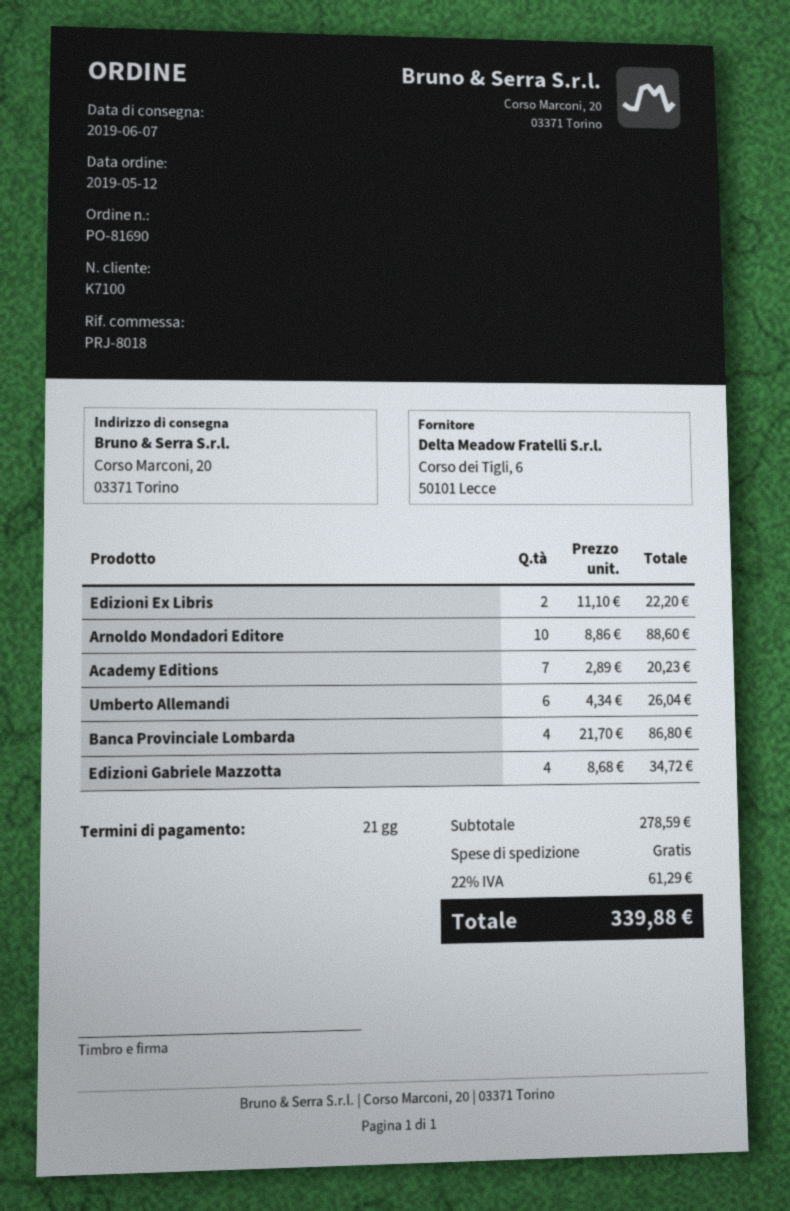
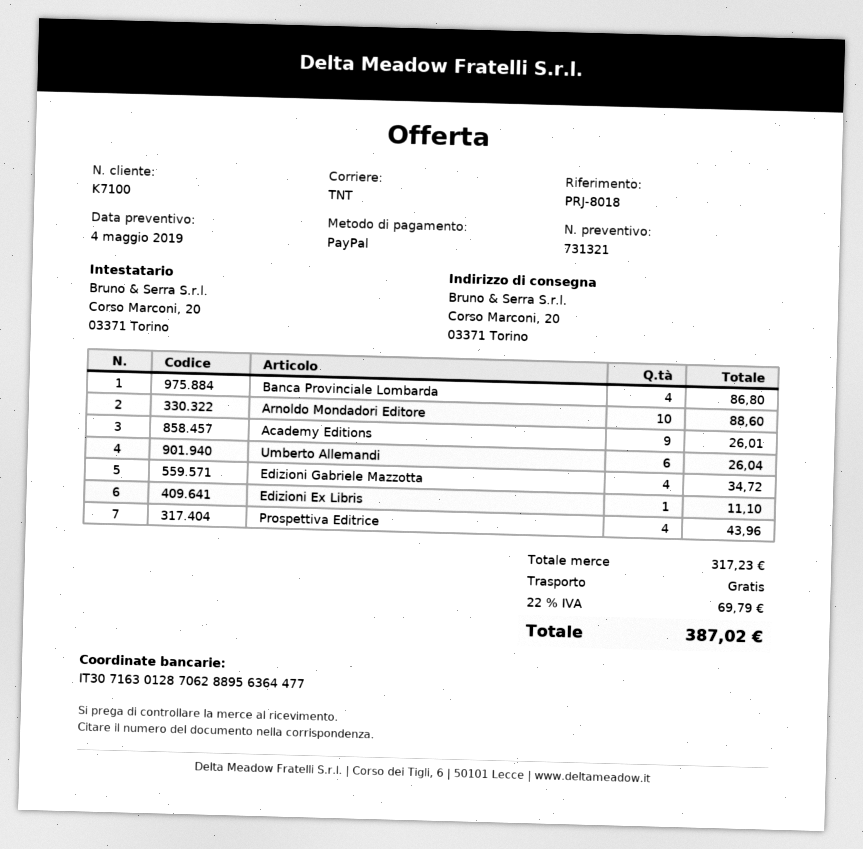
Edizioni Ex Libris: 2 for 22.20 -> 1 for 11.10
Academy Editions: 7 for 20.23 -> 9 for 26.01
Prospettiva Editrice: none -> 4 for 43.96
subtotal: 278.59 -> 317.23
tax: 22% = 61.29 -> 22% = 69.79
total: 339.88 -> 387.02

